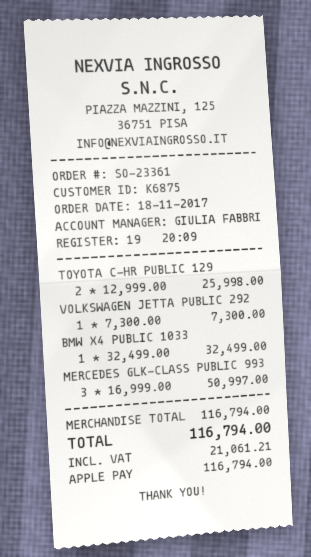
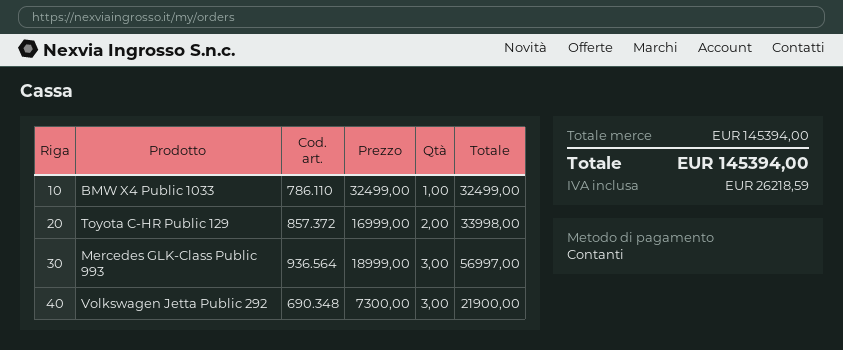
payment method: Apple Pay -> cash
TOYOTA C-HR PUBLIC 129: 2 x 12999.00 = 25998.00 -> 2 x 16999.00 = 33998.00
VOLKSWAGEN JETTA PUBLIC 292: 1 x 7300.00 = 7300.00 -> 3 x 7300.00 = 21900.00
MERCEDES GLK-CLASS PUBLIC 993: 3 x 16999.00 = 50997.00 -> 3 x 18999.00 = 56997.00
subtotal: 116794.00 -> 145394.00
tax: 21061.21 -> 26218.59
total: 116794.00 -> 145394.00

